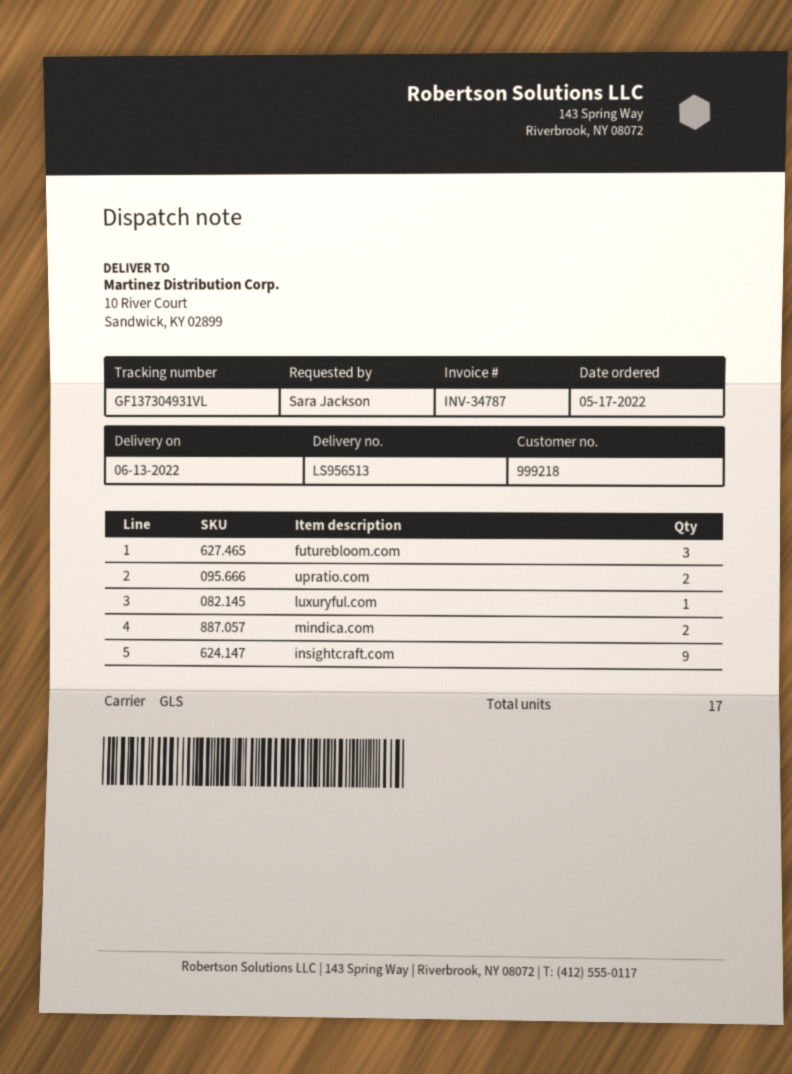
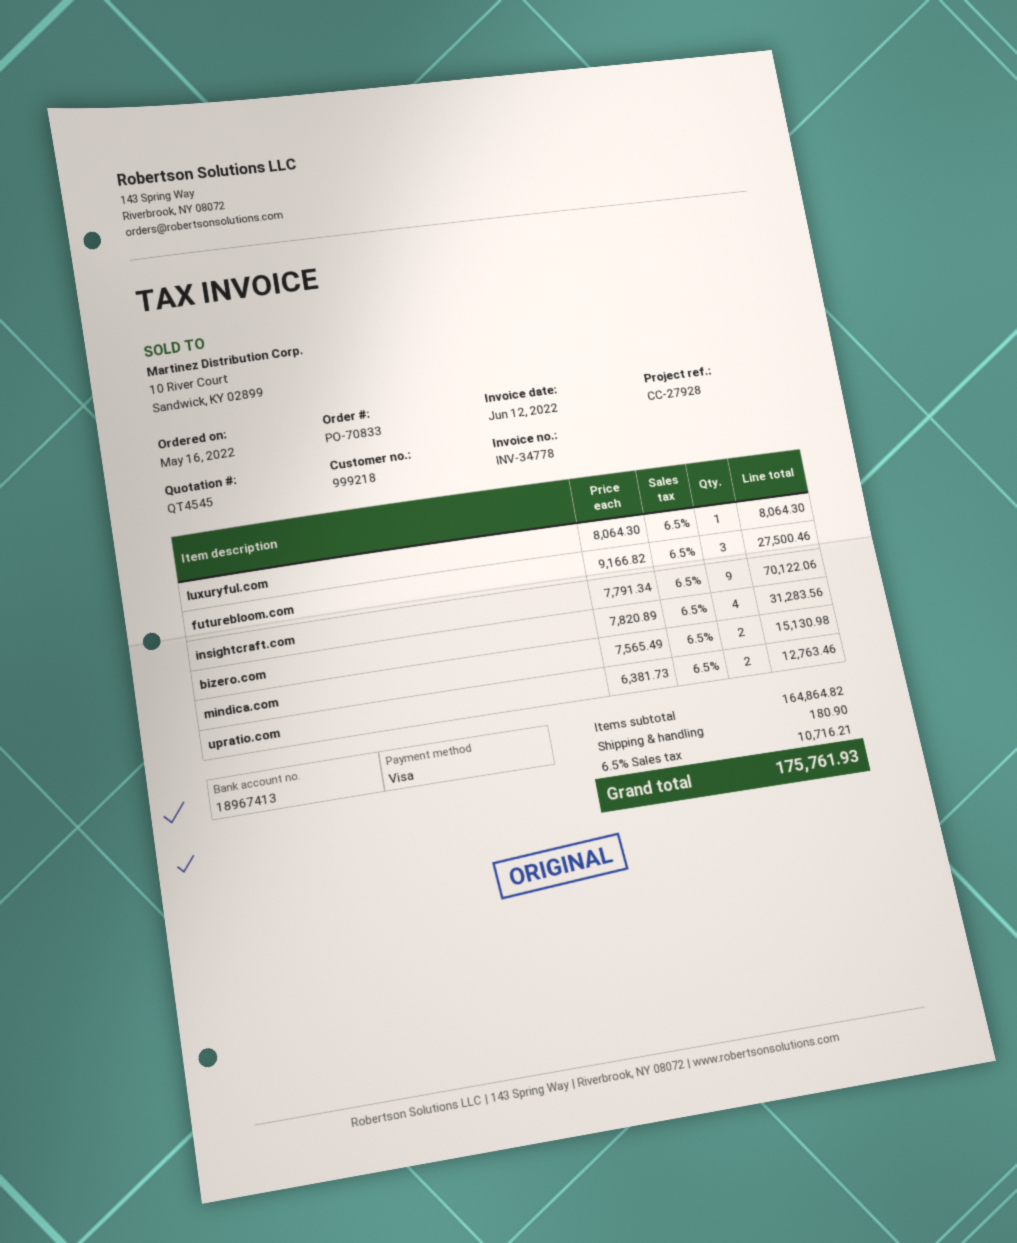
order date: 2022-05-17 -> 2022-05-16
invoice number: INV-34787 -> INV-34778
bizero.com: none -> 4

